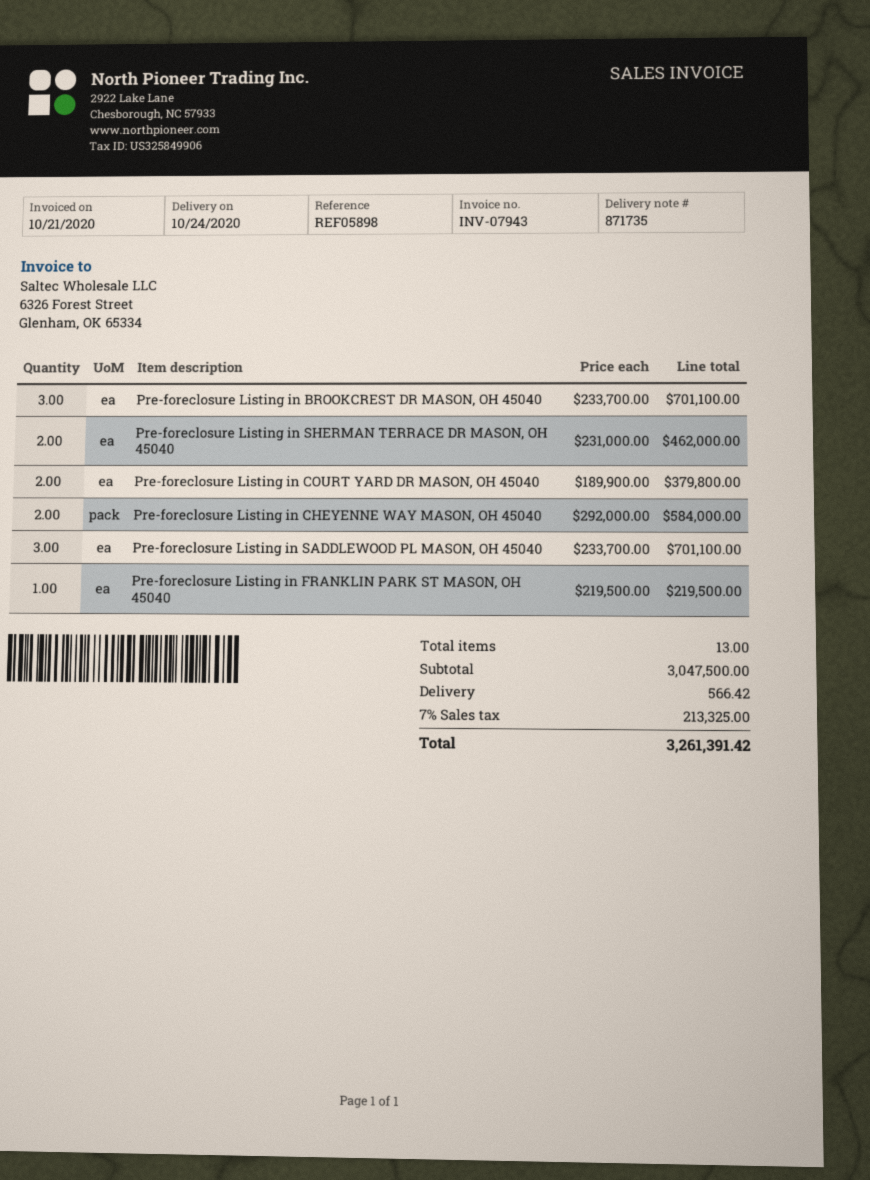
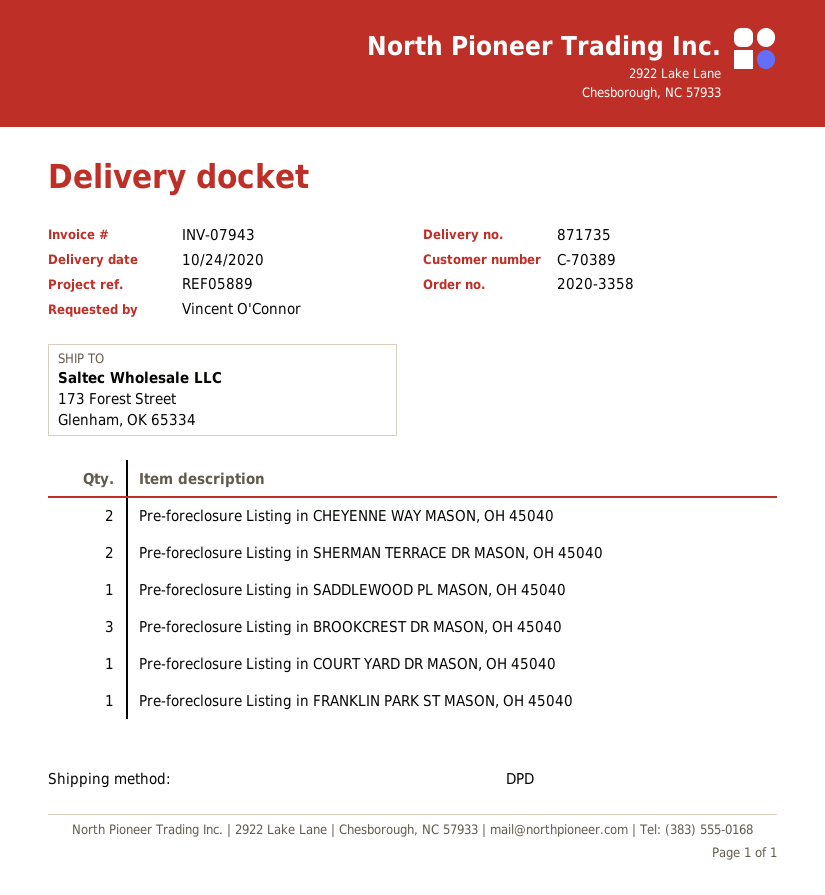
reference: REF05898 -> REF05889
Pre-foreclosure Listing in COURT YARD DR MASON, OH 45040: 2 -> 1
Pre-foreclosure Listing in SADDLEWOOD PL MASON, OH 45040: 3 -> 1

